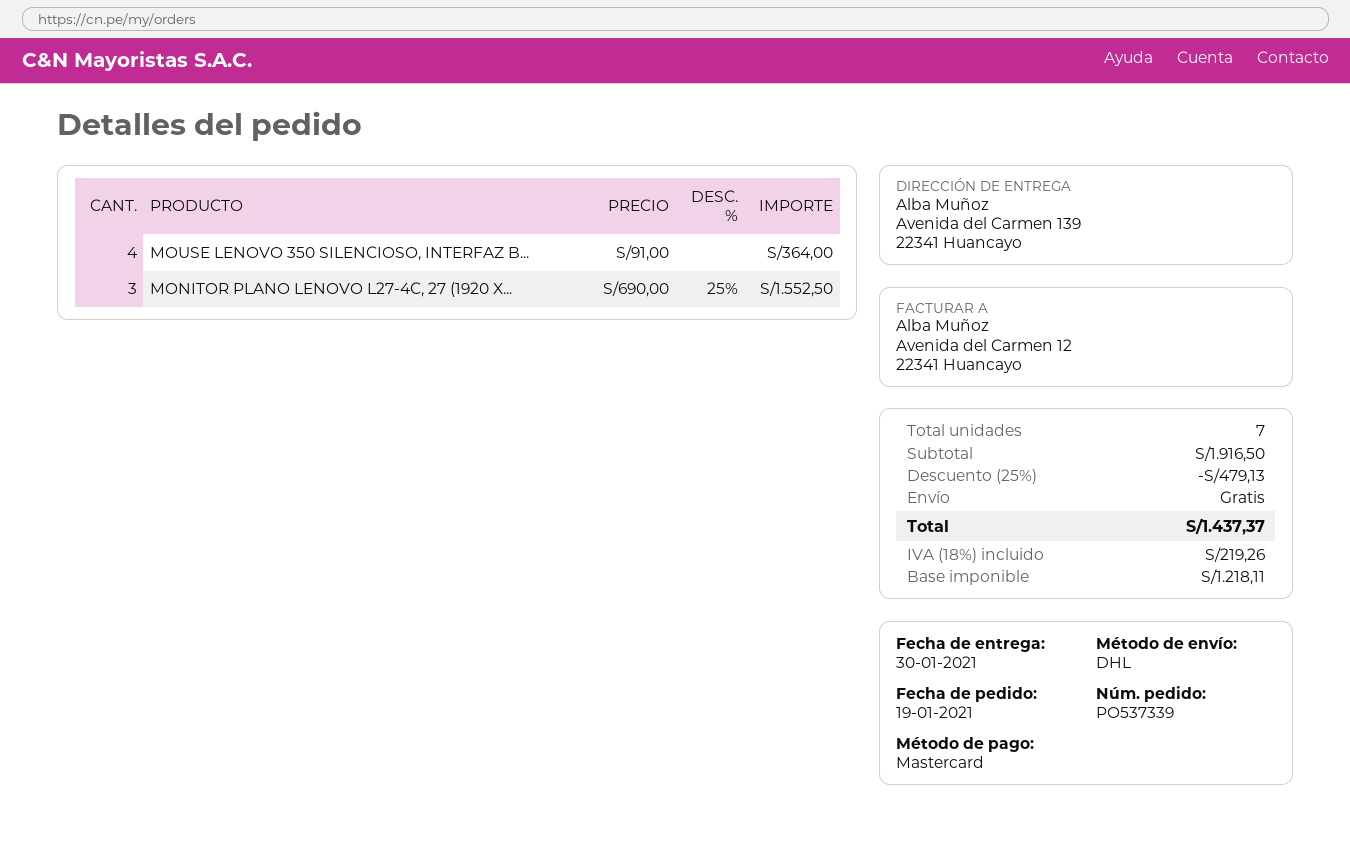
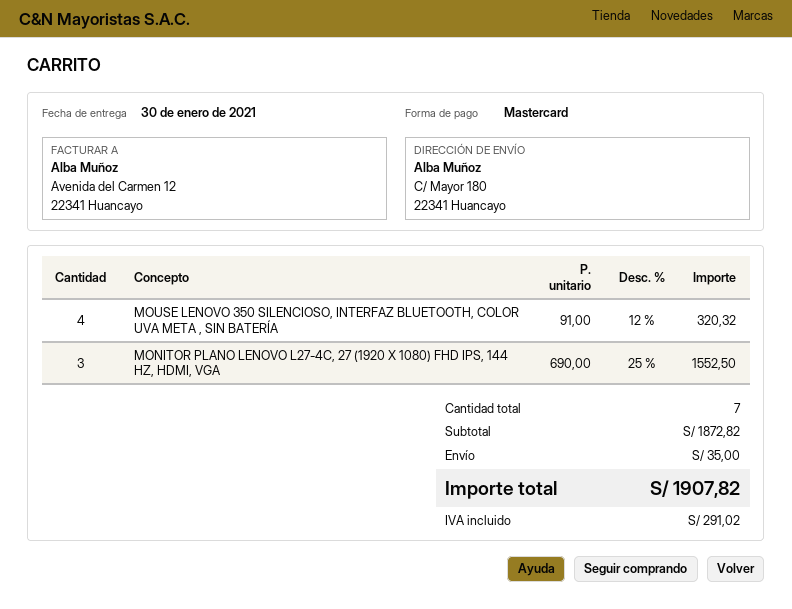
ship to: Avenida del Carmen 139, 22341 Huancayo -> C/ Mayor 180, 22341 Huancayo
MOUSE LENOVO 350 SILENCIOSO, INTERFAZ B...: 4 x 91.00 = 364.00 -> 4 x 91.00 - 12% = 320.32
subtotal: 1916.50 -> 1872.82
discount: 25% = 479.13 -> none
shipping: 0.00 -> 35.00
tax: 219.26 -> 291.02
total: 1437.37 -> 1907.82

